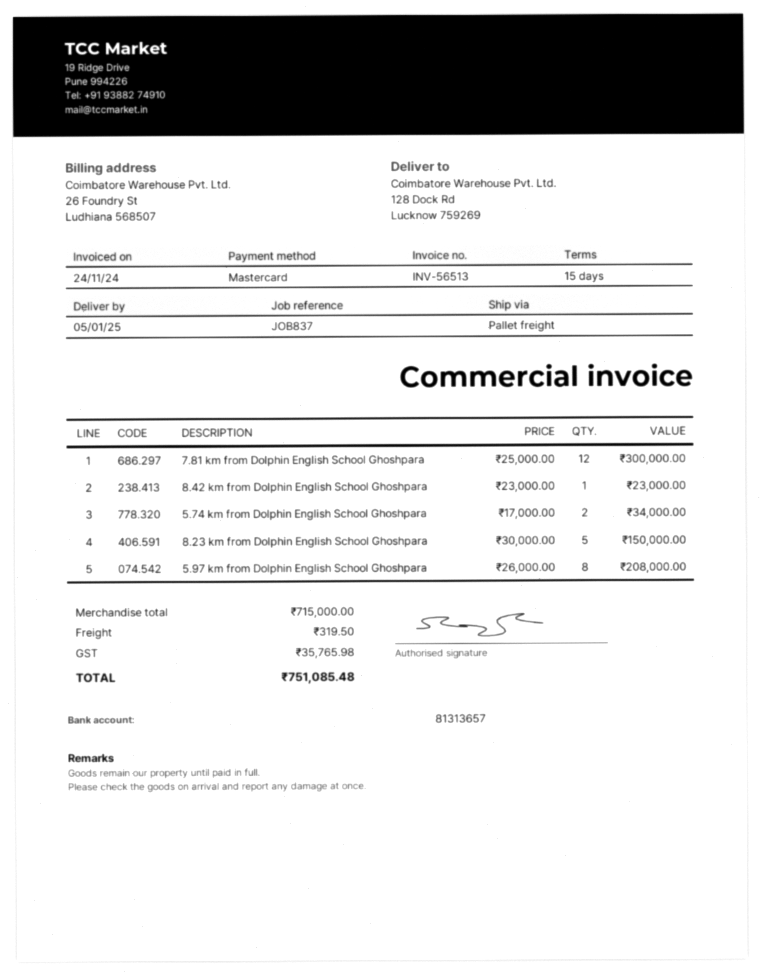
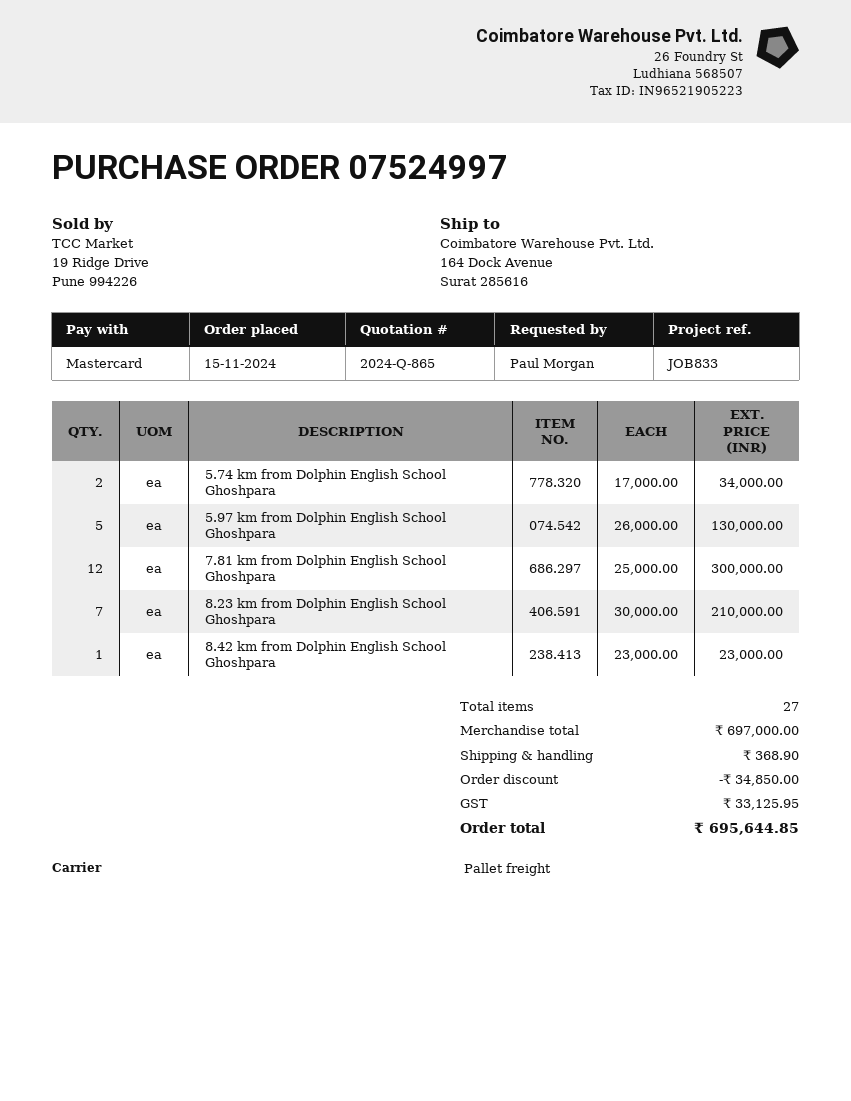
reference: JOB837 -> JOB833
ship to: 128 Dock Rd, Lucknow 759269 -> 164 Dock Avenue, Surat 285616
8.23 km from Dolphin English School Ghoshpara: 5 x 30000.00 = 150000.00 -> 7 x 30000.00 = 210000.00
5.97 km from Dolphin English School Ghoshpara: 8 x 26000.00 = 208000.00 -> 5 x 26000.00 = 130000.00
subtotal: 715000.00 -> 697000.00
discount: none -> 34850.00
shipping: 319.50 -> 368.90
tax: 35765.98 -> 33125.95
total: 751085.48 -> 695644.85

